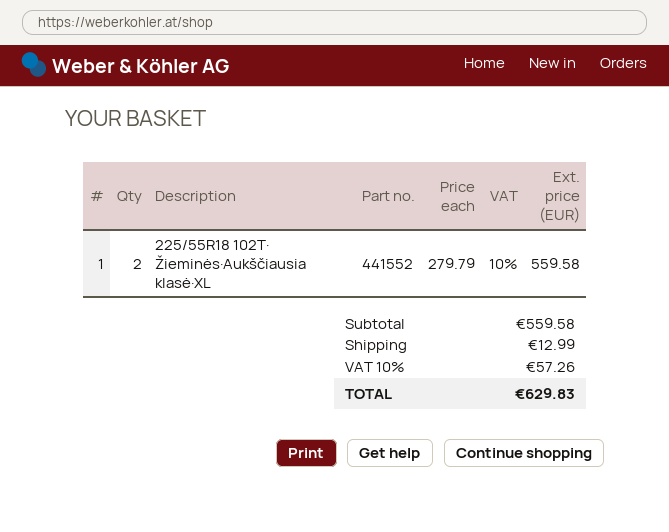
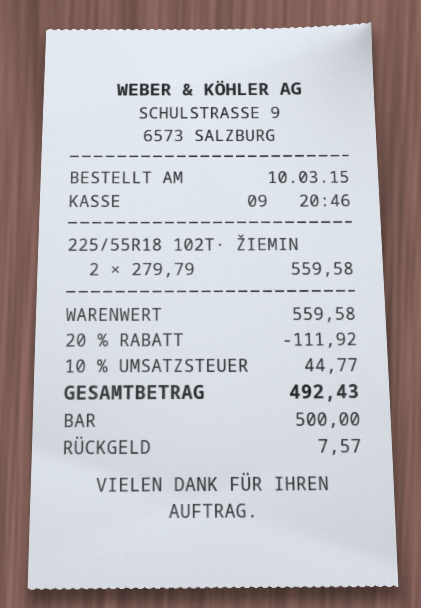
discount: none -> 20% = 111.92
shipping: 12.99 -> none
tax: 10% = 57.26 -> 10% = 44.77
total: 629.83 -> 492.43

